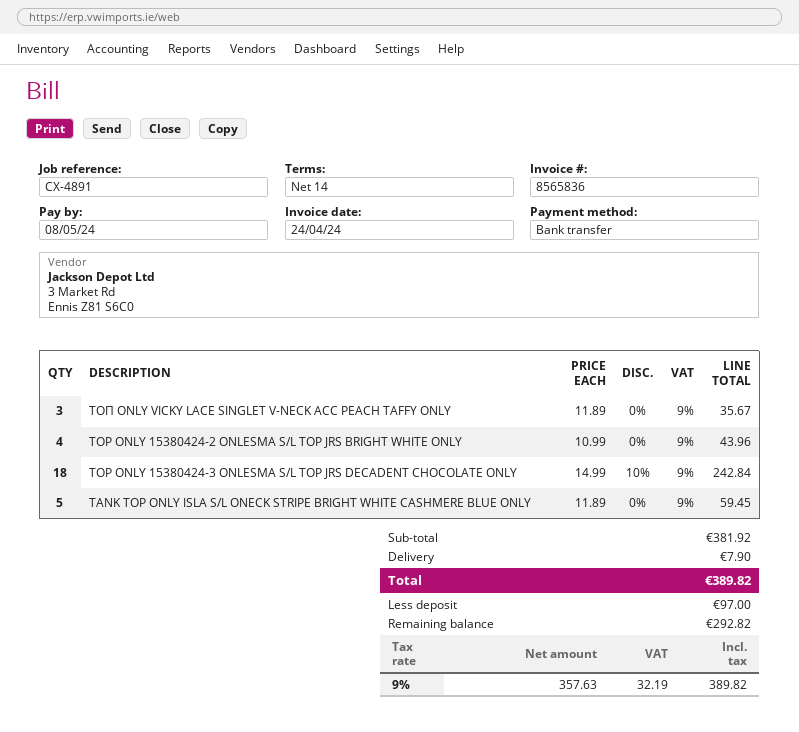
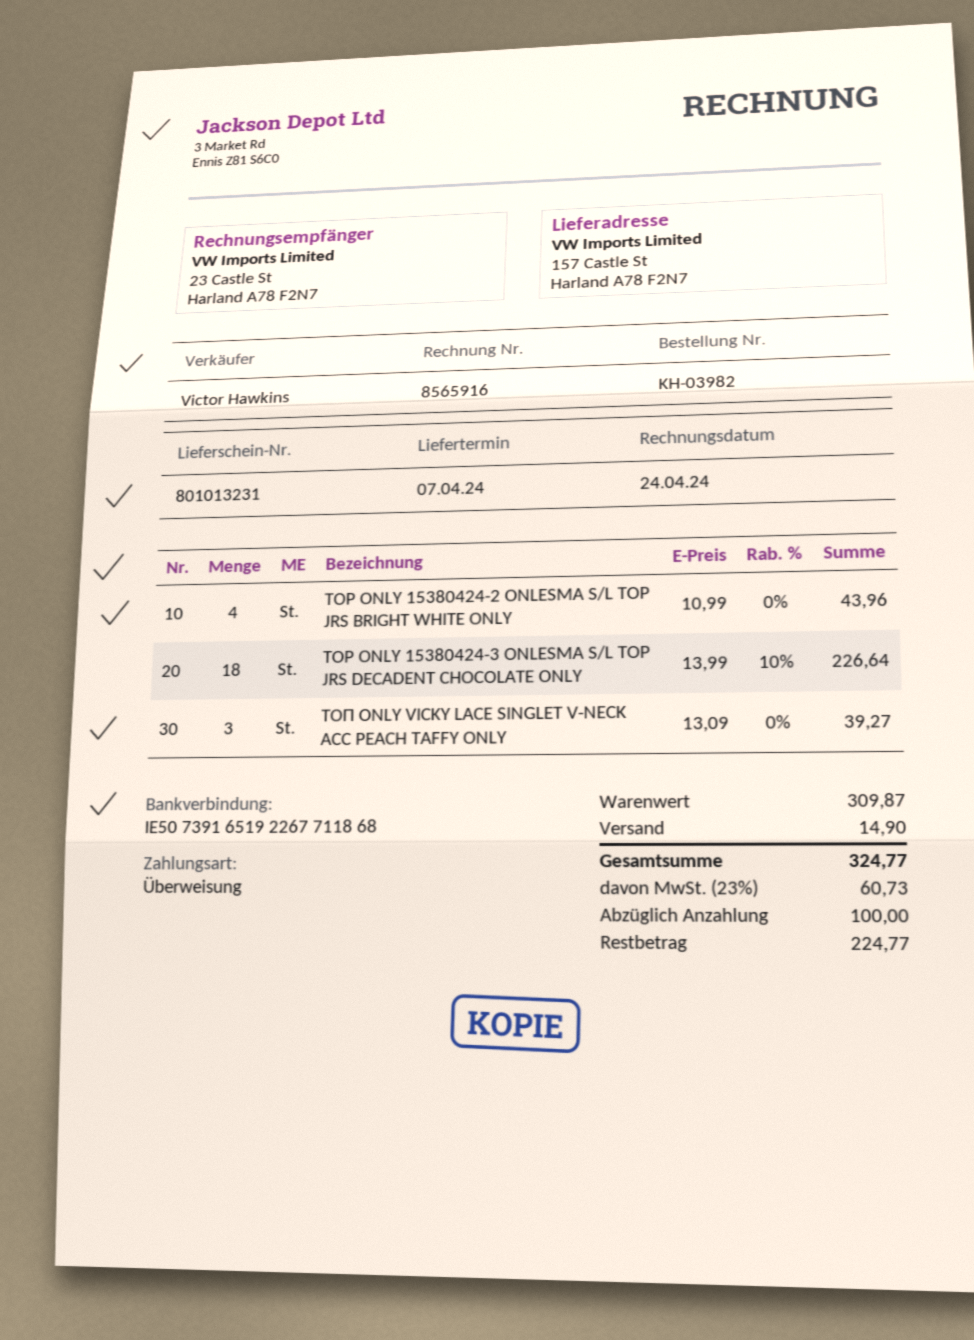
invoice number: 8565836 -> 8565916
ΤΟΠ ONLY VICKY LACE SINGLET V-NECK ACC PEACH TAFFY ONLY: 3 x 11.89 = 35.67 -> 3 x 13.09 = 39.27
TOP ONLY 15380424-3 ONLESMA S/L TOP JRS DECADENT CHOCOLATE ONLY: 18 x 14.99 - 10% = 242.84 -> 18 x 13.99 - 10% = 226.64
TANK TOP ONLY ISLA S/L ONECK STRIPE BRIGHT WHITE CASHMERE BLUE ONLY: 5 x 11.89 = 59.45 -> none
subtotal: 381.92 -> 309.87
shipping: 7.90 -> 14.90
tax: 9% = 32.19 -> 23% = 60.73
total: 389.82 -> 324.77
deposit: 97.00 -> 100.00
balance: 292.82 -> 224.77

